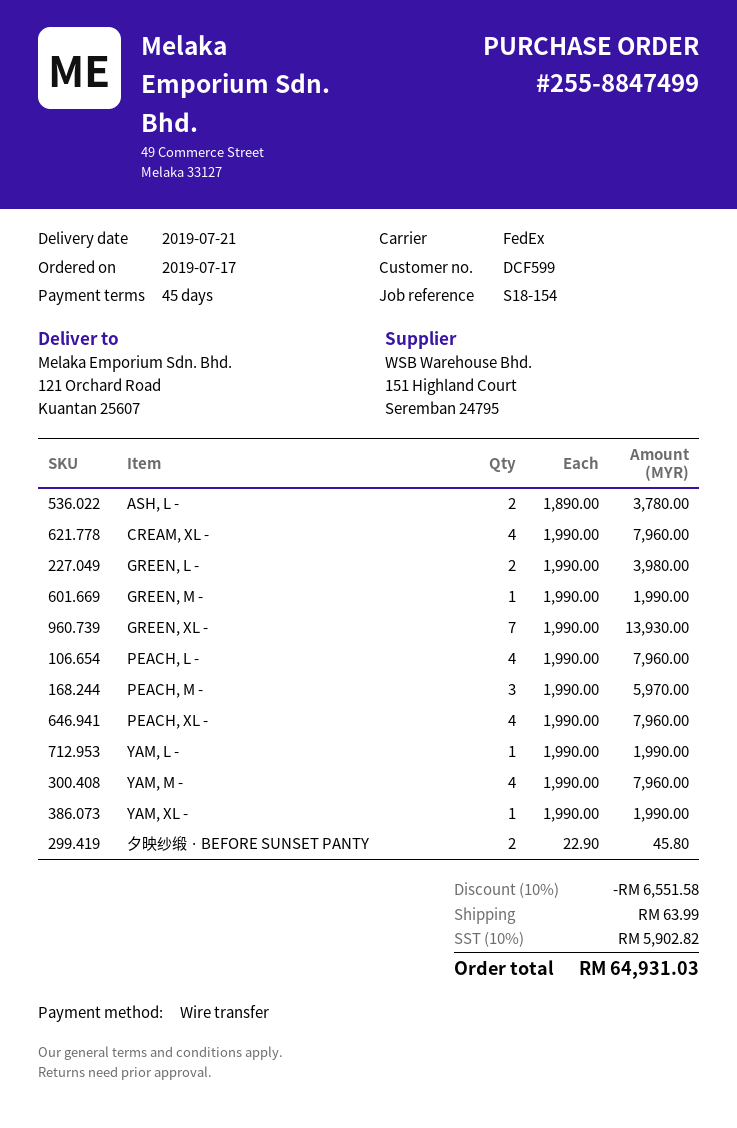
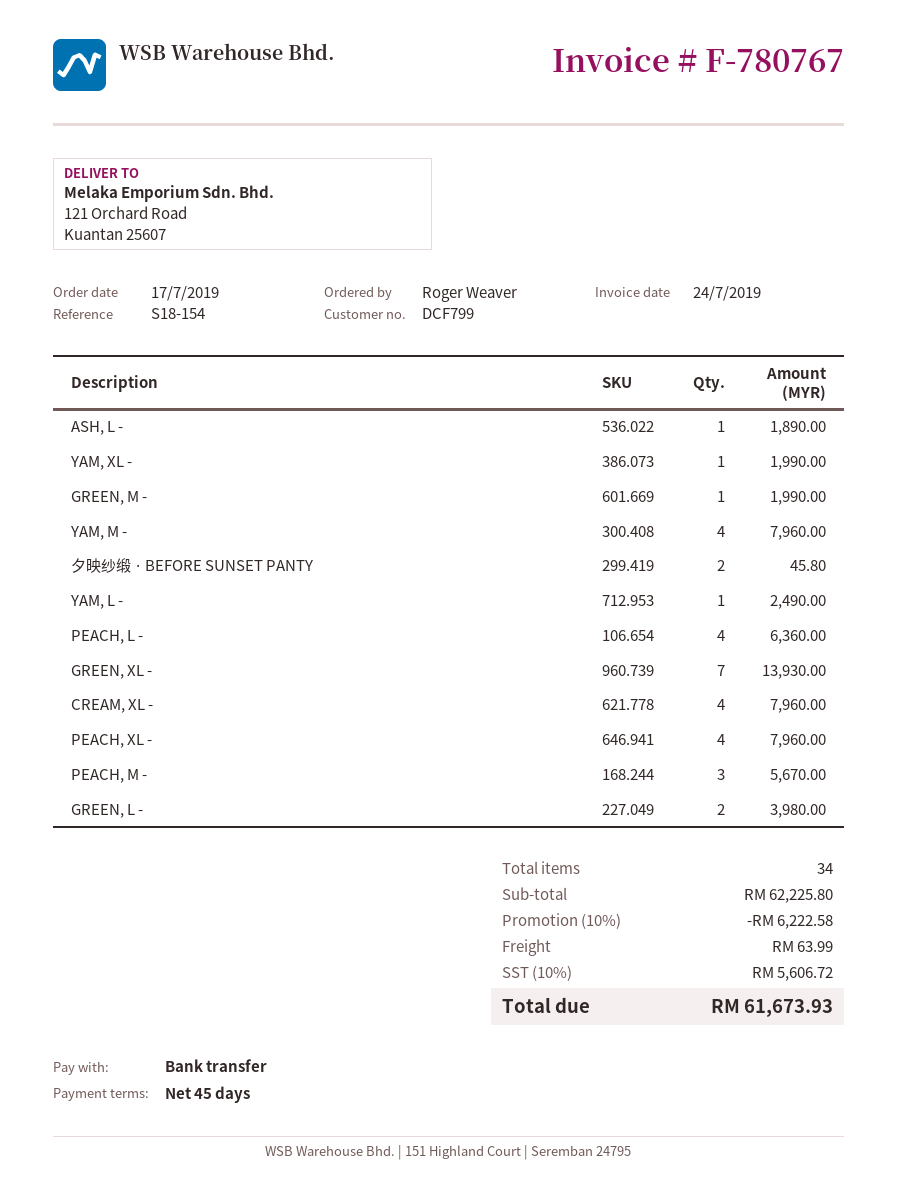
customer number: DCF599 -> DCF799
ASH, L -: 2 for 3780.00 -> 1 for 1890.00
PEACH, L -: 4 for 7960.00 -> 4 for 6360.00
PEACH, M -: 3 for 5970.00 -> 3 for 5670.00
YAM, L -: 1 for 1990.00 -> 1 for 2490.00
discount: 10% = 6551.58 -> 10% = 6222.58
tax: 10% = 5902.82 -> 10% = 5606.72
total: 64931.03 -> 61673.93

